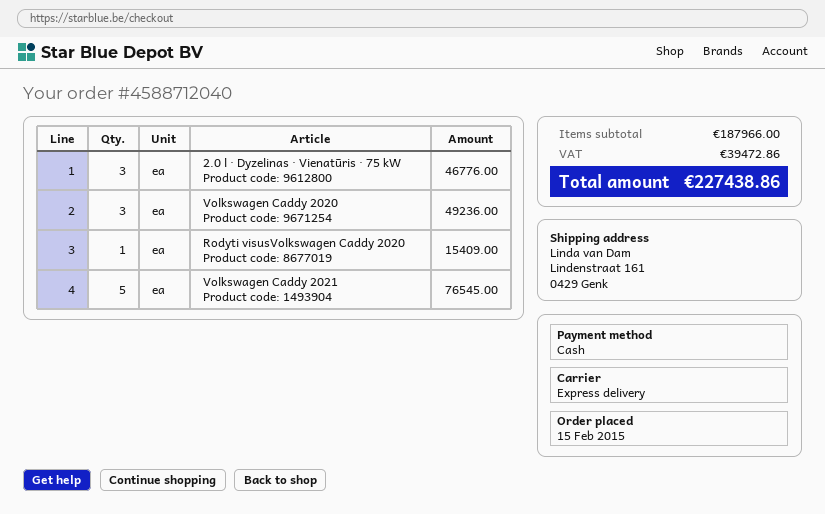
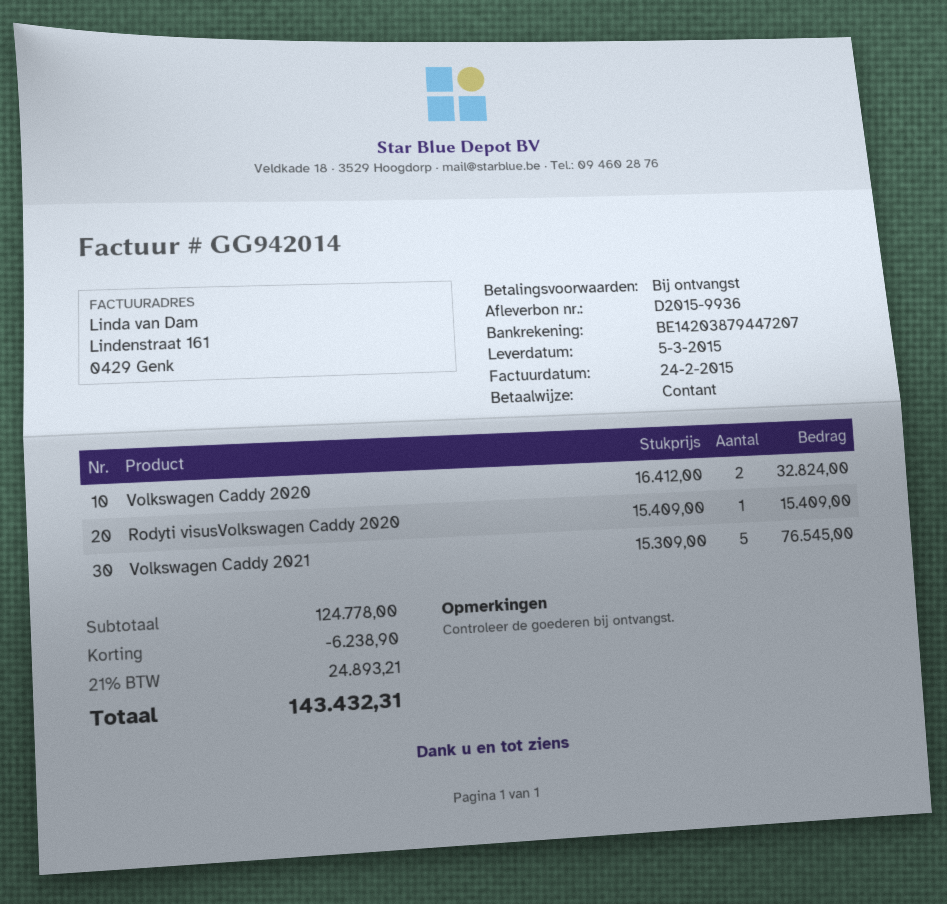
2.0 l · Dyzelinas · Vienatūris · 75 kW: 3 for 46776.00 -> none
Volkswagen Caddy 2020: 3 for 49236.00 -> 2 for 32824.00
subtotal: 187966.00 -> 124778.00
discount: none -> 6238.90
tax: 39472.86 -> 24893.21
total: 227438.86 -> 143432.31

